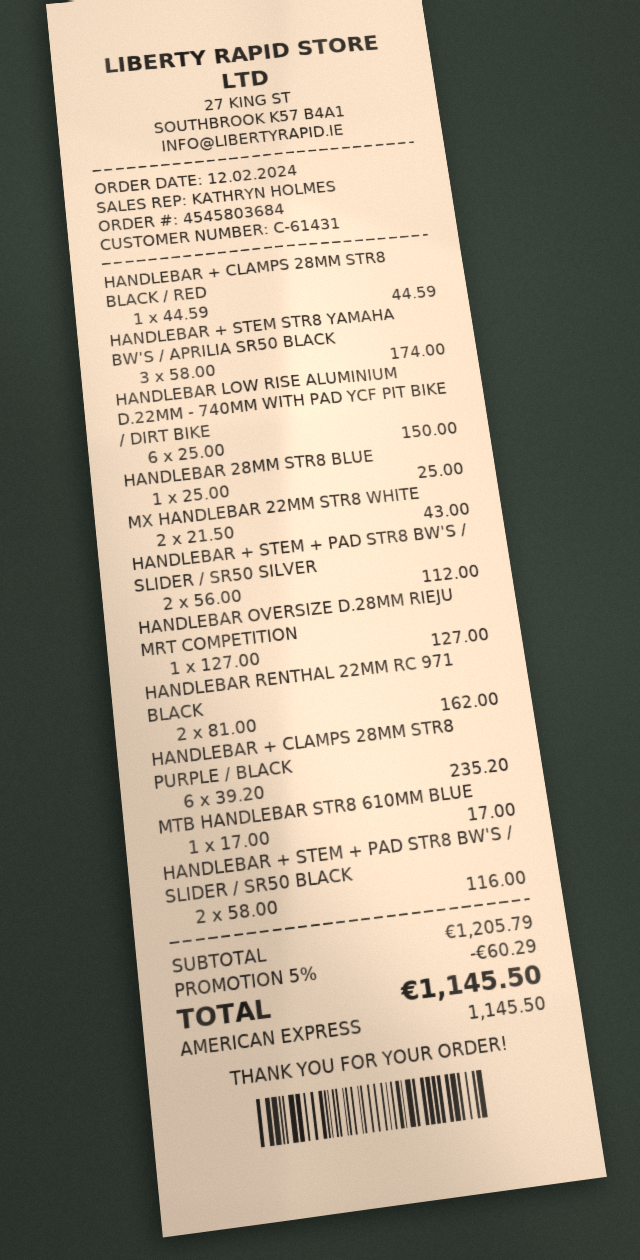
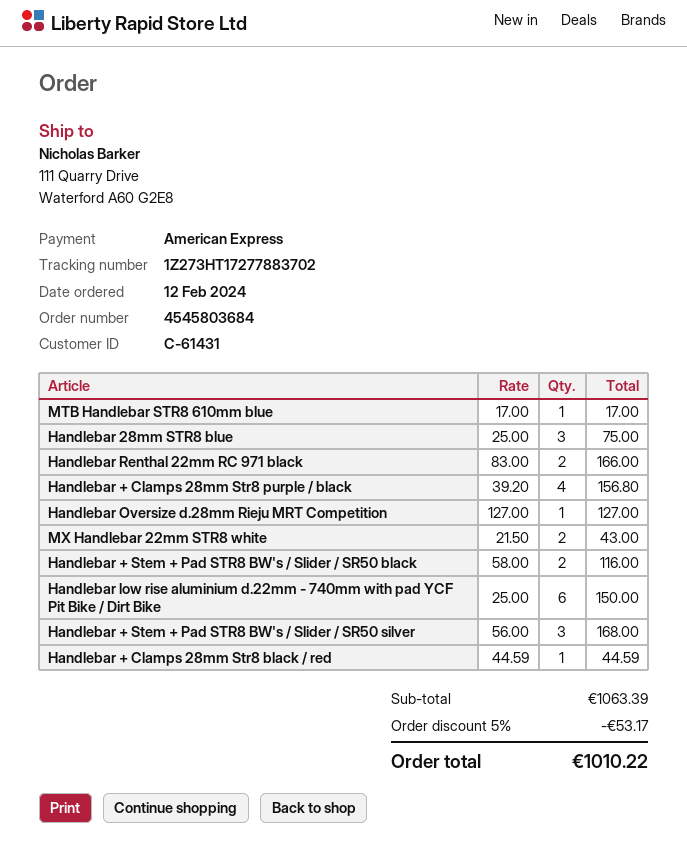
HANDLEBAR + STEM STR8 YAMAHA BW'S / APRILIA SR50 BLACK: 3 x 58.00 = 174.00 -> none
HANDLEBAR 28MM STR8 BLUE: 1 x 25.00 = 25.00 -> 3 x 25.00 = 75.00
HANDLEBAR + STEM + PAD STR8 BW'S / SLIDER / SR50 SILVER: 2 x 56.00 = 112.00 -> 3 x 56.00 = 168.00
HANDLEBAR RENTHAL 22MM RC 971 BLACK: 2 x 81.00 = 162.00 -> 2 x 83.00 = 166.00
HANDLEBAR + CLAMPS 28MM STR8 PURPLE / BLACK: 6 x 39.20 = 235.20 -> 4 x 39.20 = 156.80
subtotal: 1205.79 -> 1063.39
discount: 5% = 60.29 -> 5% = 53.17
total: 1145.50 -> 1010.22

